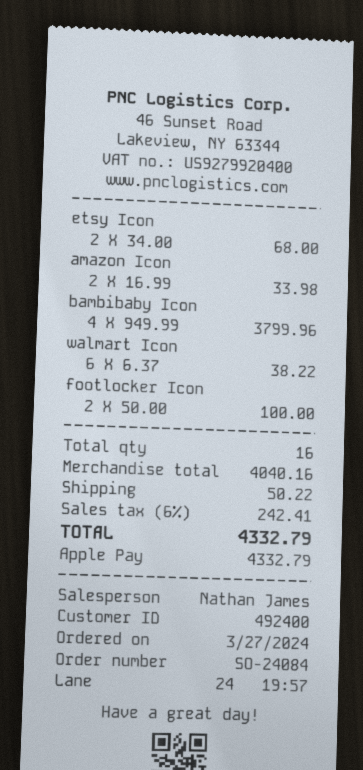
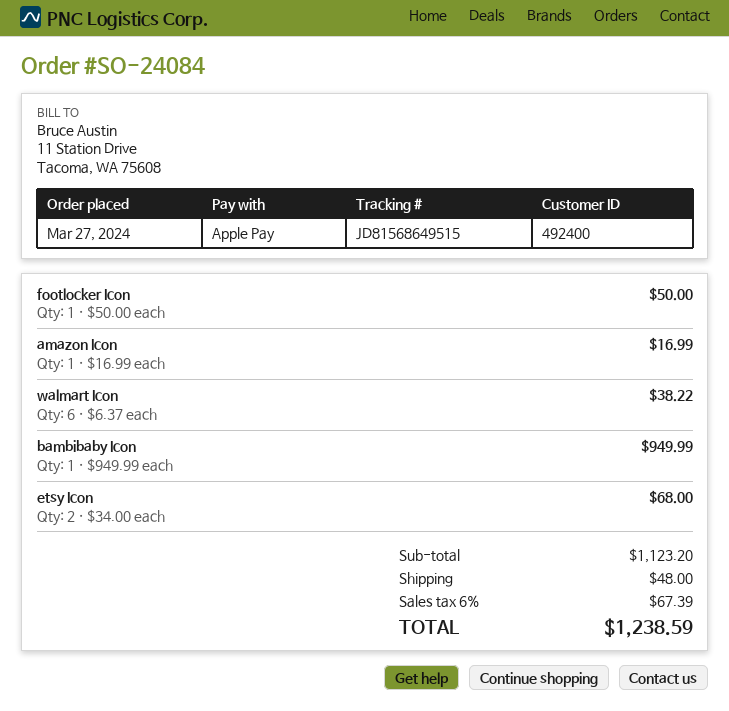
amazon Icon: 2 x 16.99 = 33.98 -> 1 x 16.99 = 16.99
bambibaby Icon: 4 x 949.99 = 3799.96 -> 1 x 949.99 = 949.99
footlocker Icon: 2 x 50.00 = 100.00 -> 1 x 50.00 = 50.00
subtotal: 4040.16 -> 1123.20
shipping: 50.22 -> 48.00
tax: 6% = 242.41 -> 6% = 67.39
total: 4332.79 -> 1238.59

